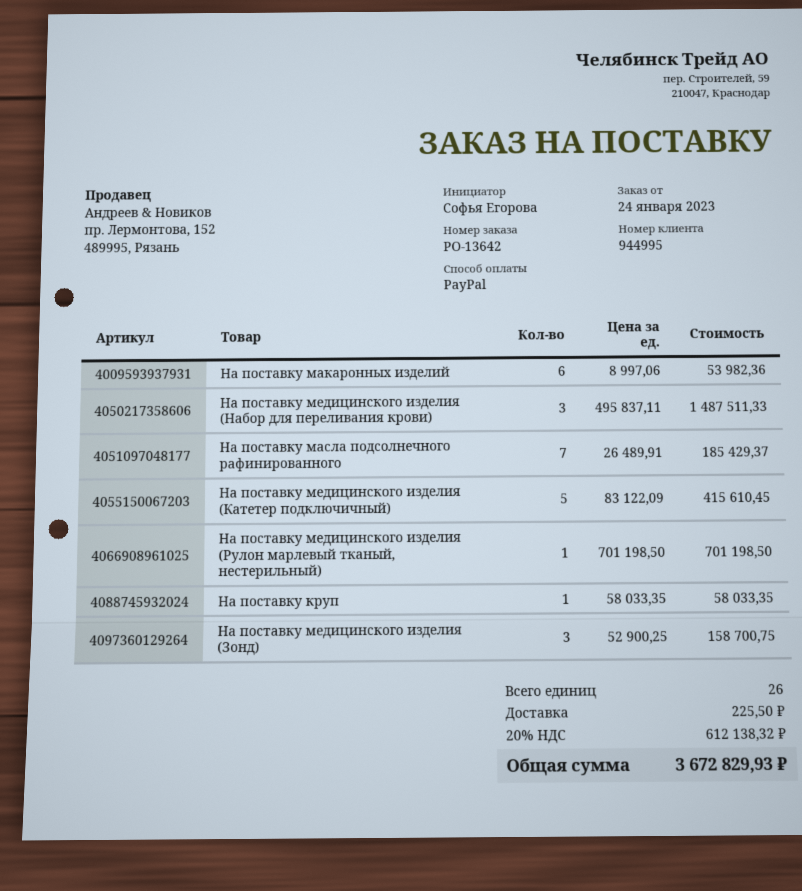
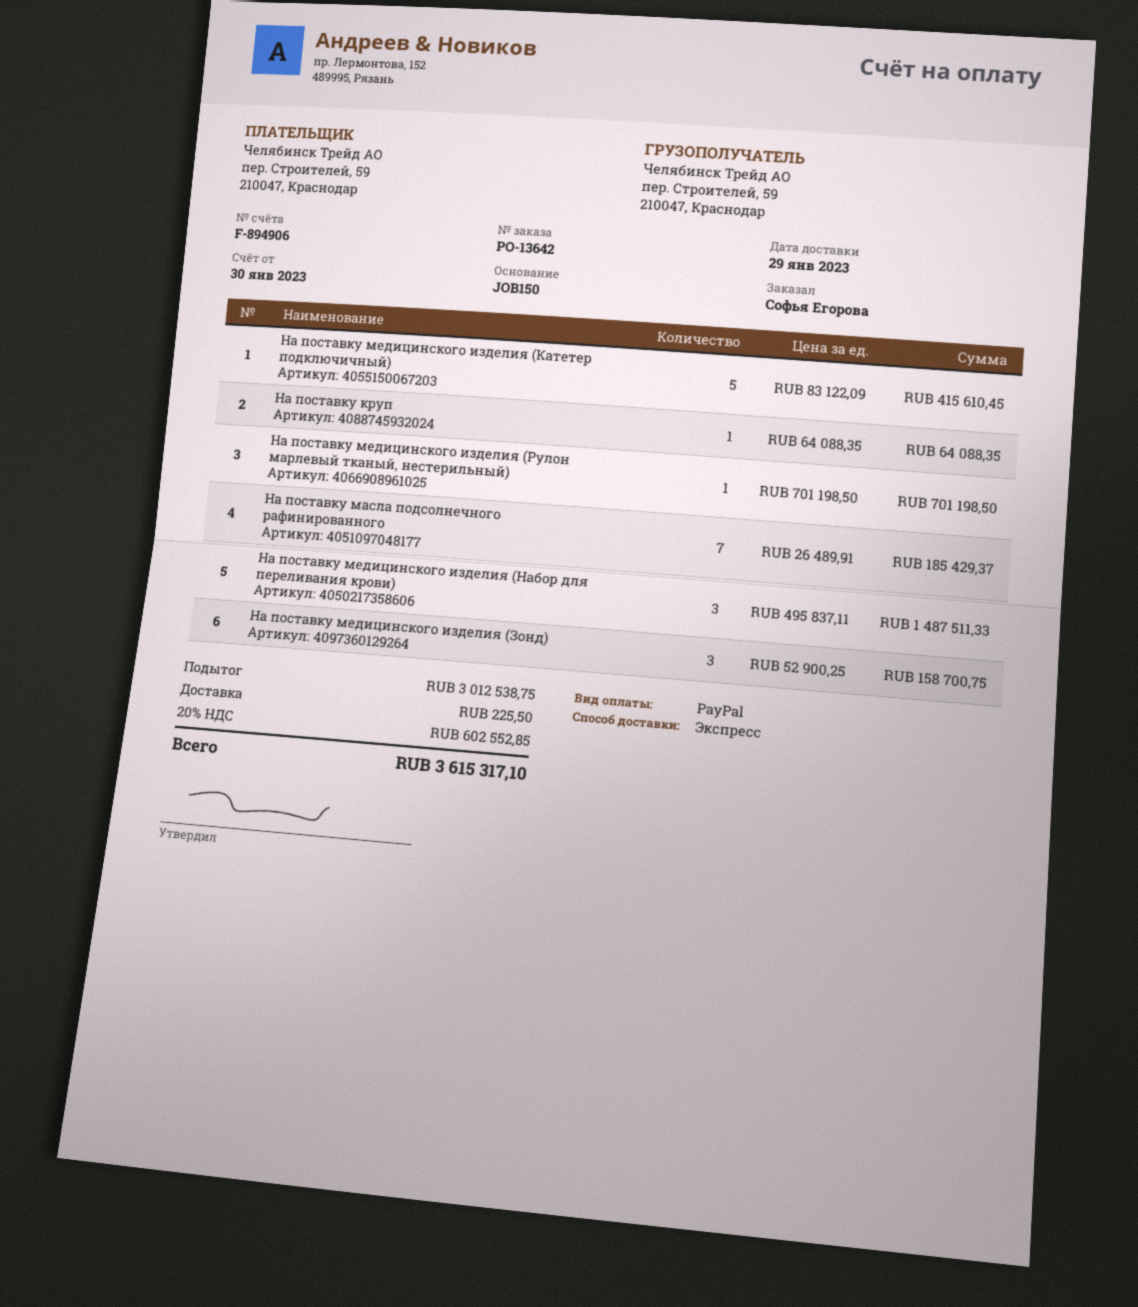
На поставку макаронных изделий: 6 x 8997.06 = 53982.36 -> none
На поставку круп: 1 x 58033.35 = 58033.35 -> 1 x 64088.35 = 64088.35
tax: 20% = 612138.32 -> 20% = 602552.85
total: 3672829.93 -> 3615317.10

